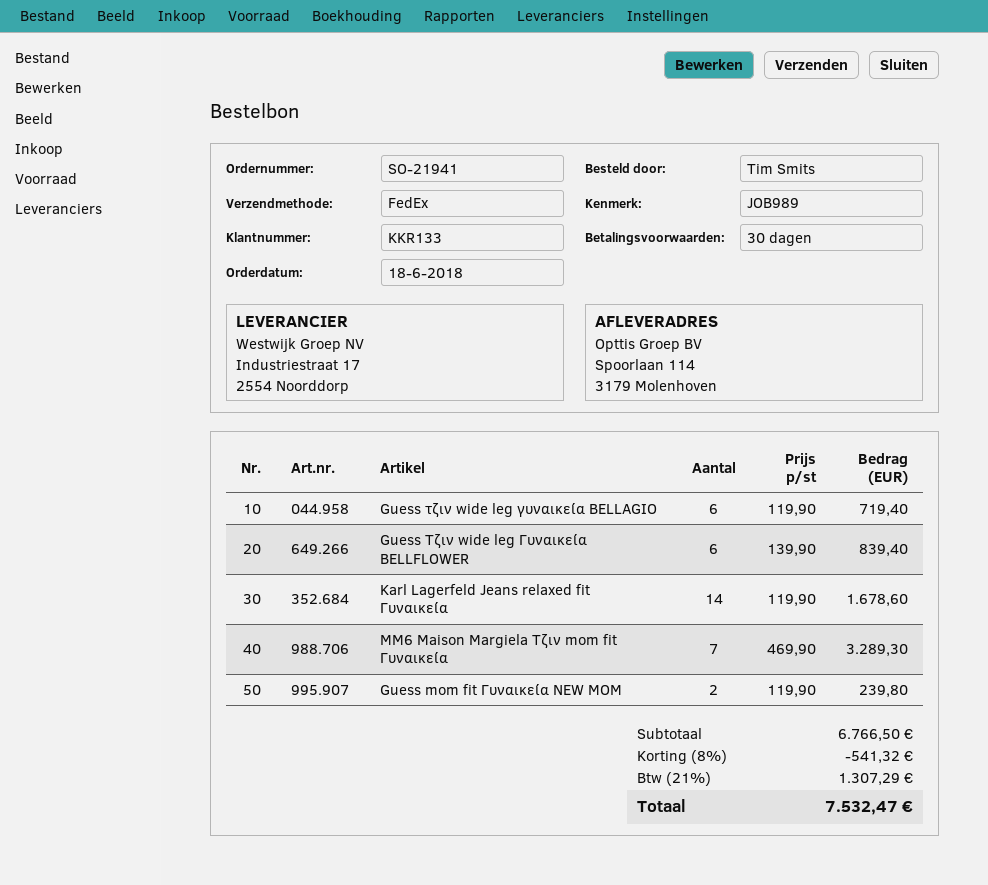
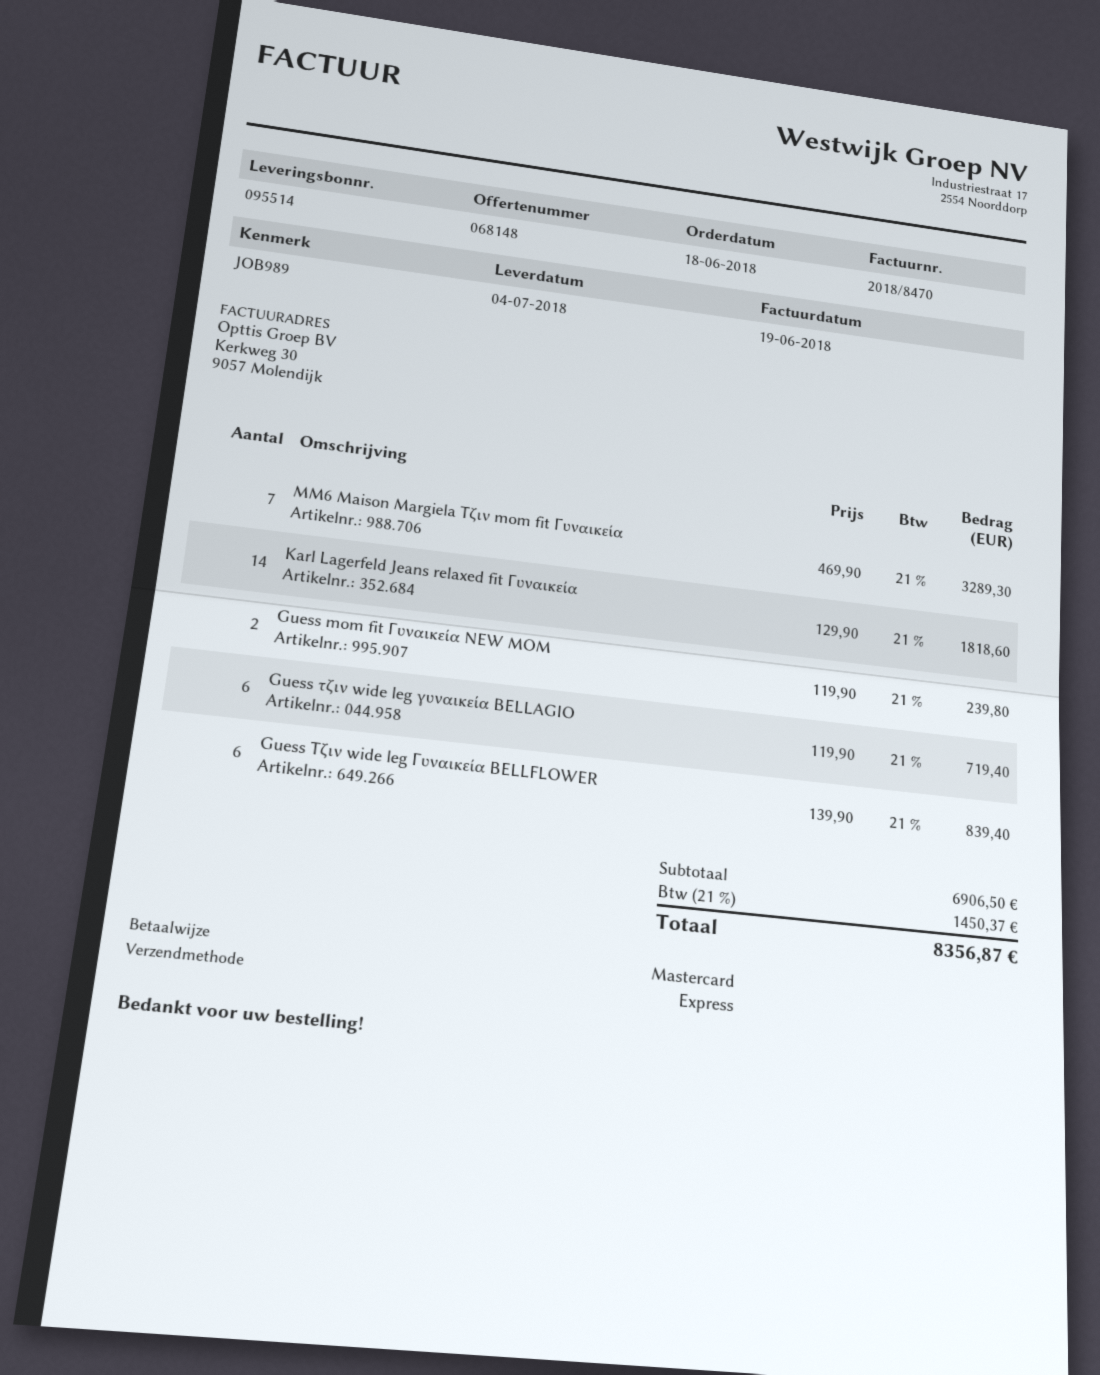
shipping method: FedEx -> express
Karl Lagerfeld Jeans relaxed fit Γυναικεία: 14 x 119.90 = 1678.60 -> 14 x 129.90 = 1818.60
subtotal: 6766.50 -> 6906.50
discount: 8% = 541.32 -> none
tax: 21% = 1307.29 -> 21% = 1450.37
total: 7532.47 -> 8356.87

